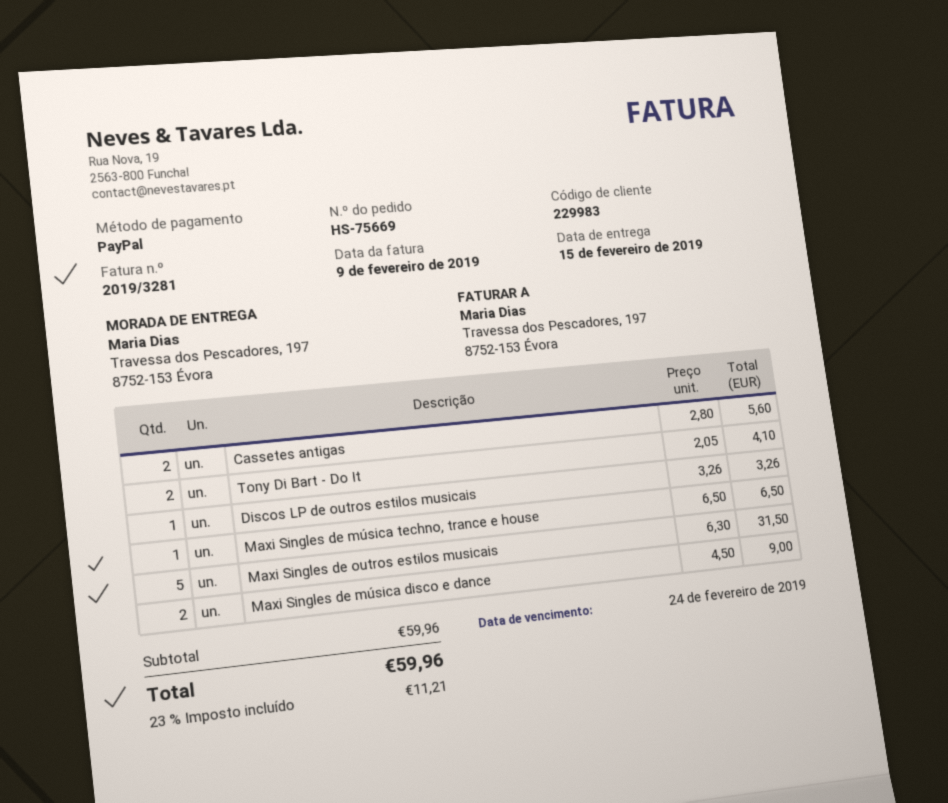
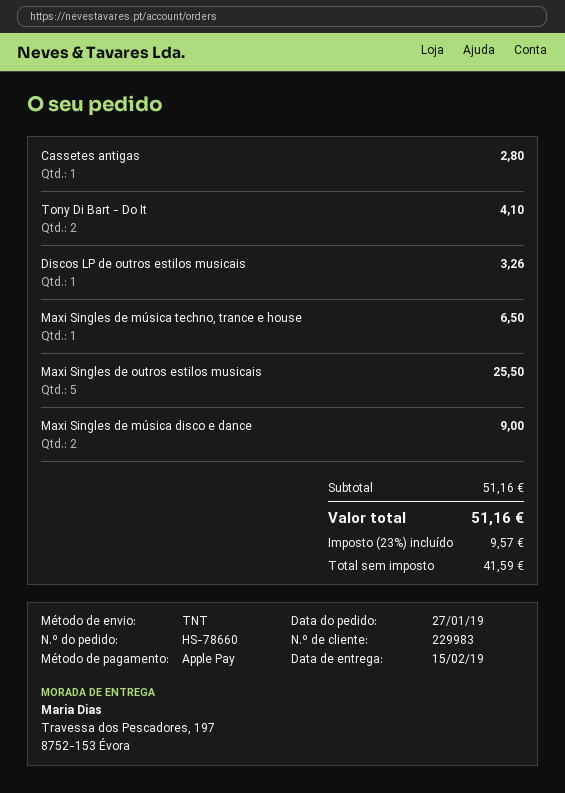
order number: HS-75669 -> HS-78660
payment method: PayPal -> Apple Pay
Cassetes antigas: 2 for 5.60 -> 1 for 2.80
Maxi Singles de outros estilos musicais: 5 for 31.50 -> 5 for 25.50
subtotal: 59.96 -> 51.16
tax: 23% = 11.21 -> 23% = 9.57
total: 59.96 -> 51.16

